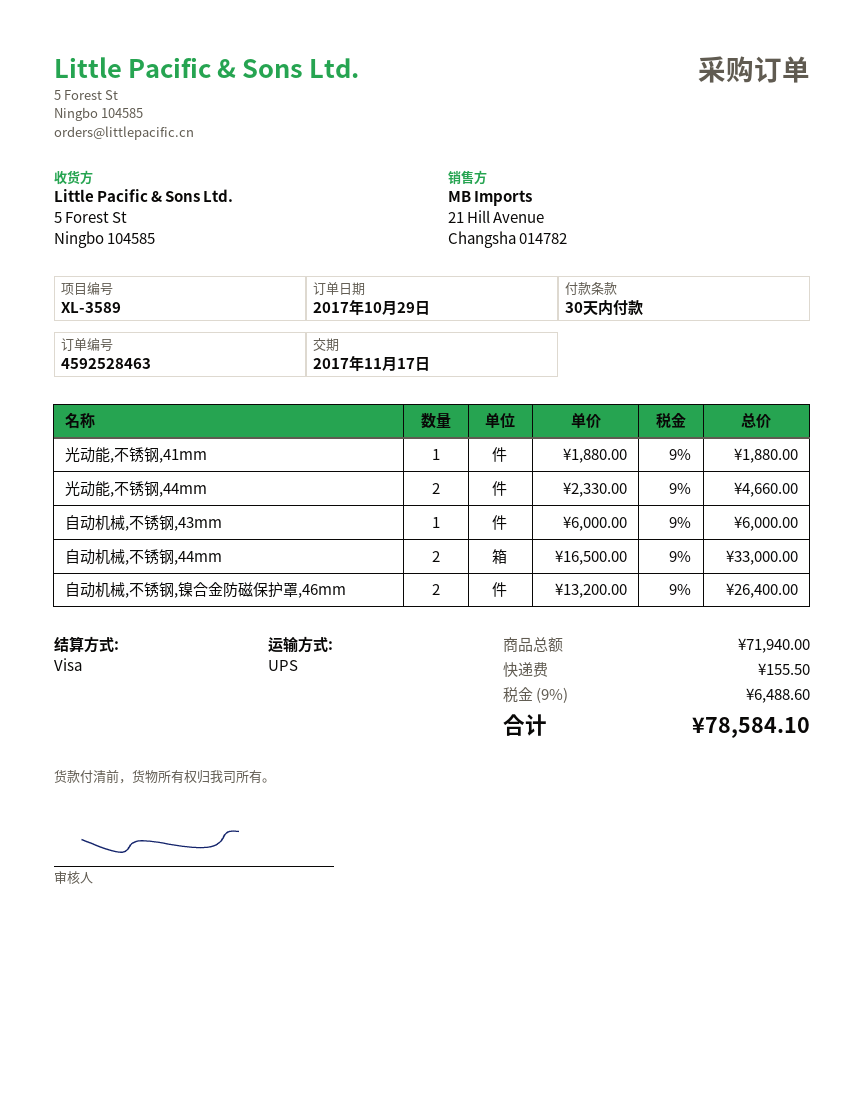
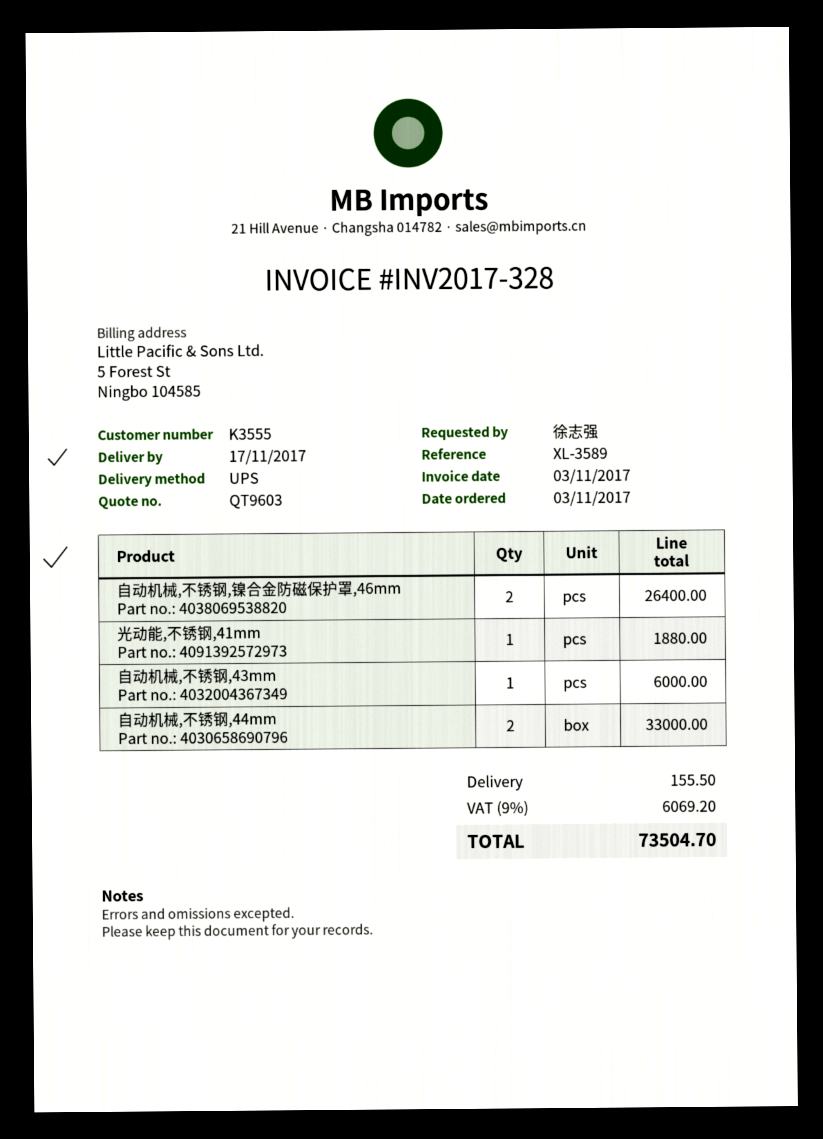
order date: 2017-10-29 -> 2017-11-03
光动能,不锈钢,44mm: 2 for 4660.00 -> none
tax: 9% = 6488.60 -> 9% = 6069.20
total: 78584.10 -> 73504.70

